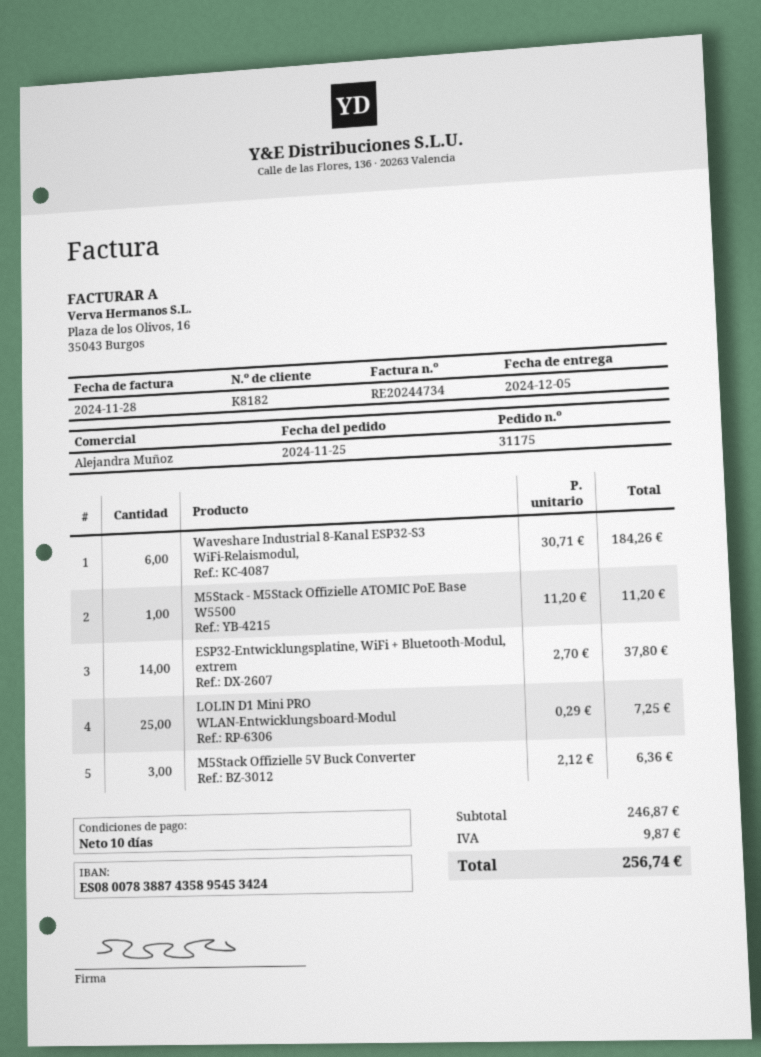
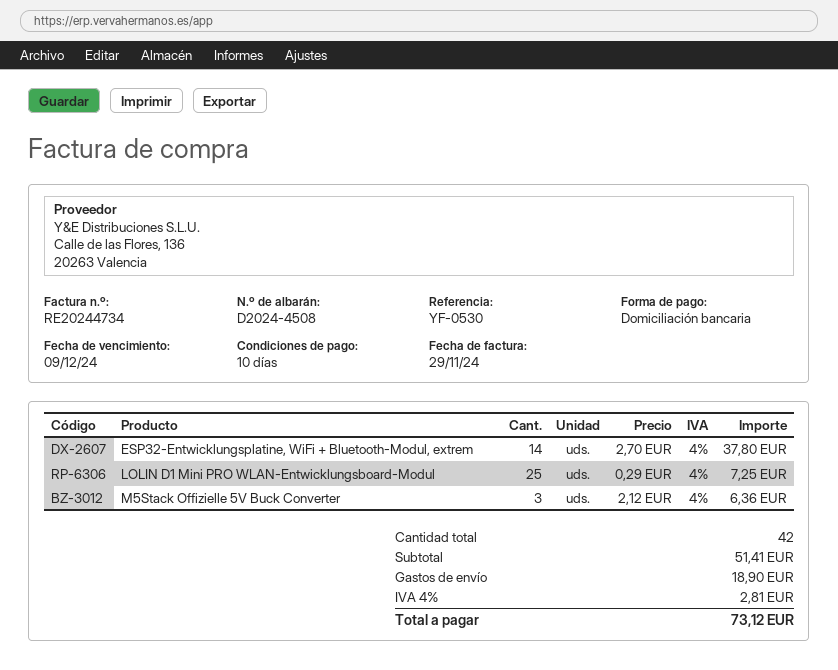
invoice date: 2024-11-28 -> 2024-11-29
Waveshare Industrial 8-Kanal ESP32-S3 WiFi-Relaismodul,: 6 x 30.71 = 184.26 -> none
M5Stack - M5Stack Offizielle ATOMIC PoE Base W5500: 1 x 11.20 = 11.20 -> none
subtotal: 246.87 -> 51.41
shipping: none -> 18.90
tax: 9.87 -> 2.81
total: 256.74 -> 73.12

